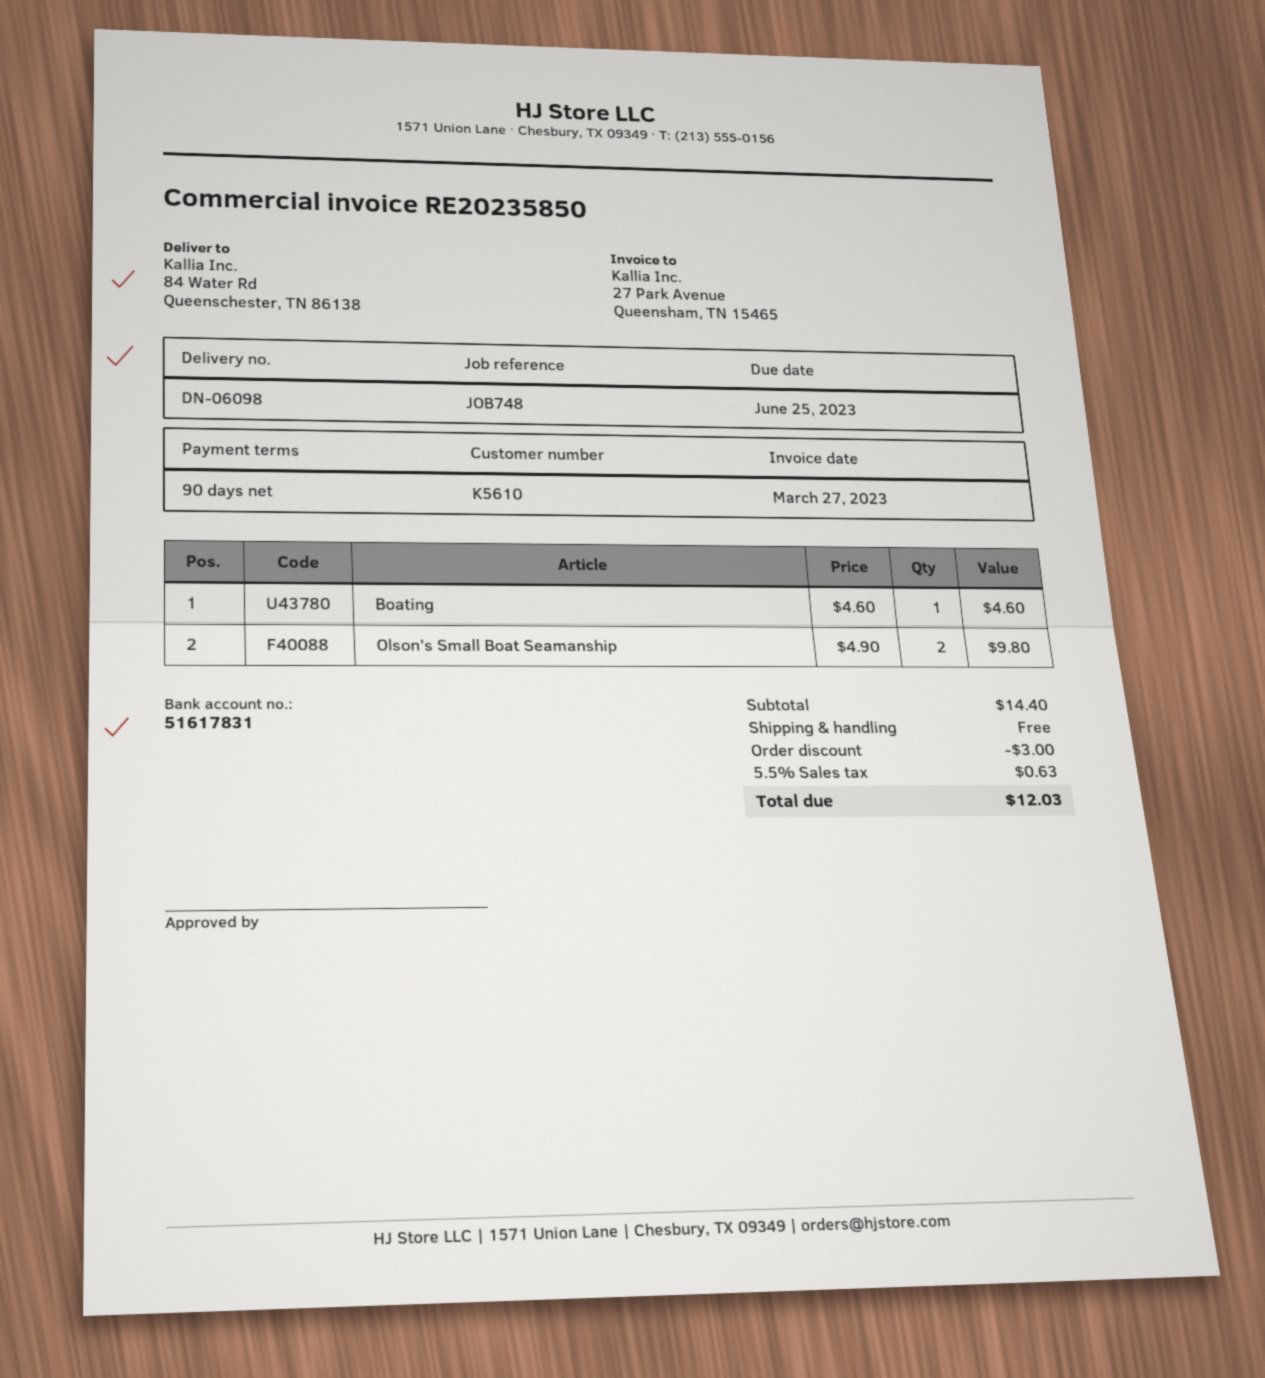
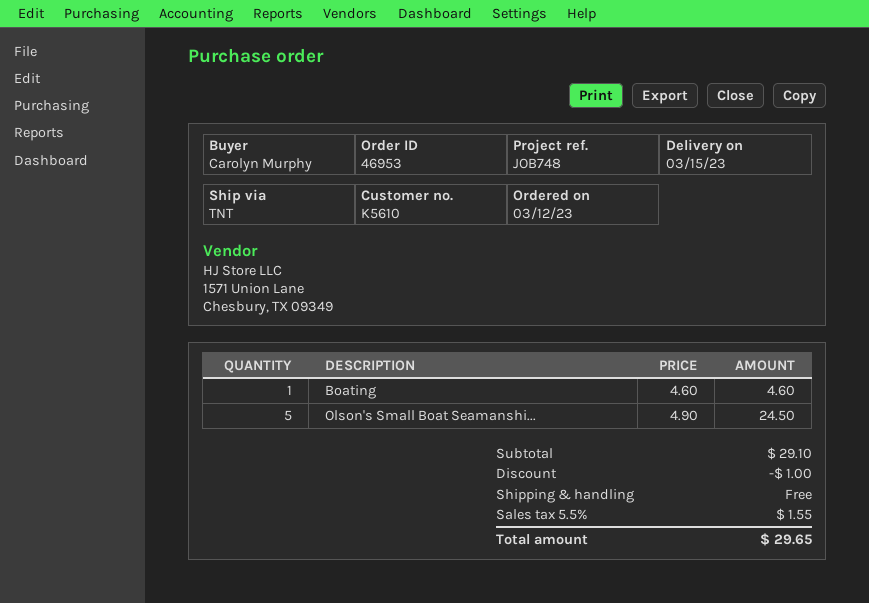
Olson's Small Boat Seamanship: 2 x 4.90 = 9.80 -> 5 x 4.90 = 24.50
subtotal: 14.40 -> 29.10
discount: 3.00 -> 1.00
tax: 5.5% = 0.63 -> 5.5% = 1.55
total: 12.03 -> 29.65

